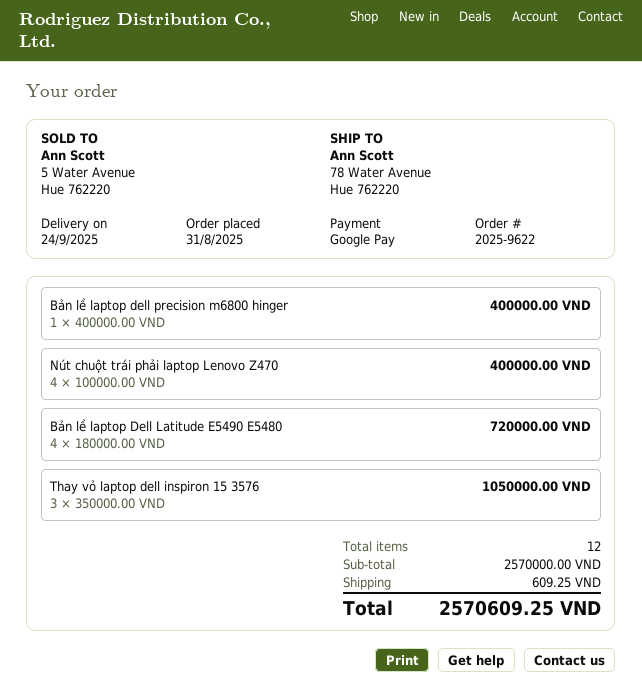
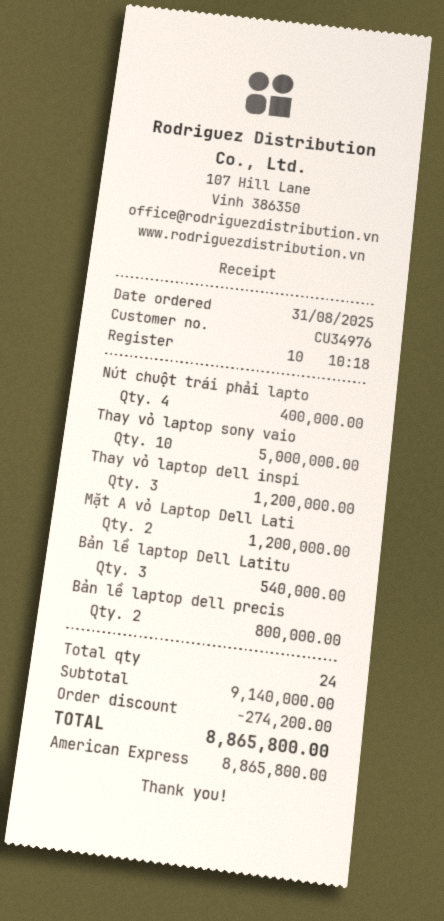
payment method: Google Pay -> American Express
Bản lề laptop dell precision m6800 hinger: 1 for 400000.00 -> 2 for 800000.00
Bản lề laptop Dell Latitude E5490 E5480: 4 for 720000.00 -> 3 for 540000.00
Thay vỏ laptop dell inspiron 15 3576: 3 for 1050000.00 -> 3 for 1200000.00
Thay vỏ laptop sony vaio: none -> 10 for 5000000.00
Mặt A vỏ Laptop Dell Lati: none -> 2 for 1200000.00
total quantity: 12 -> 24
subtotal: 2570000.00 -> 9140000.00
discount: none -> 274200.00
shipping: 609.25 -> none
total: 2570609.25 -> 8865800.00

